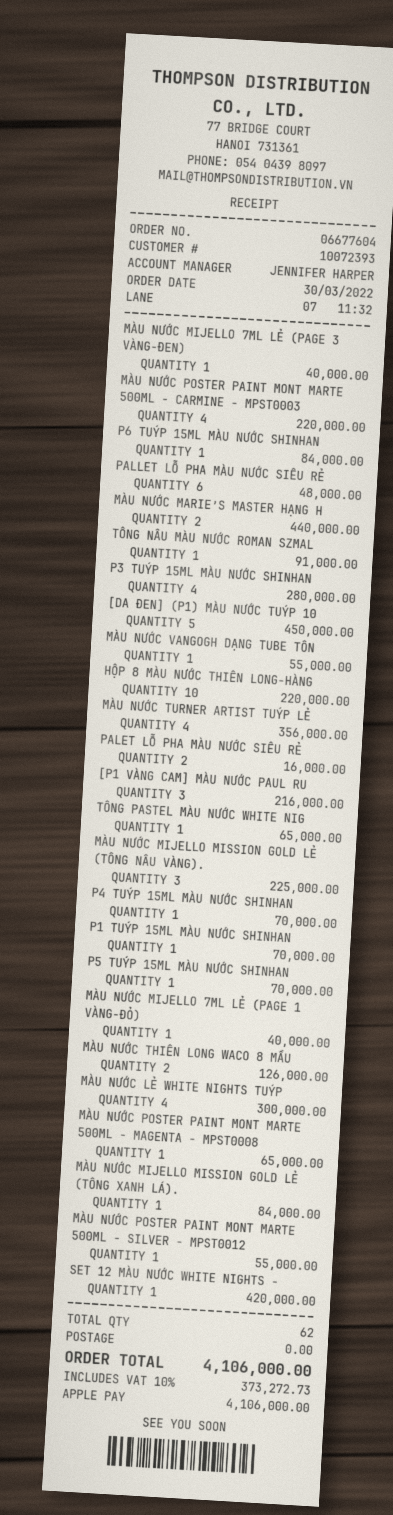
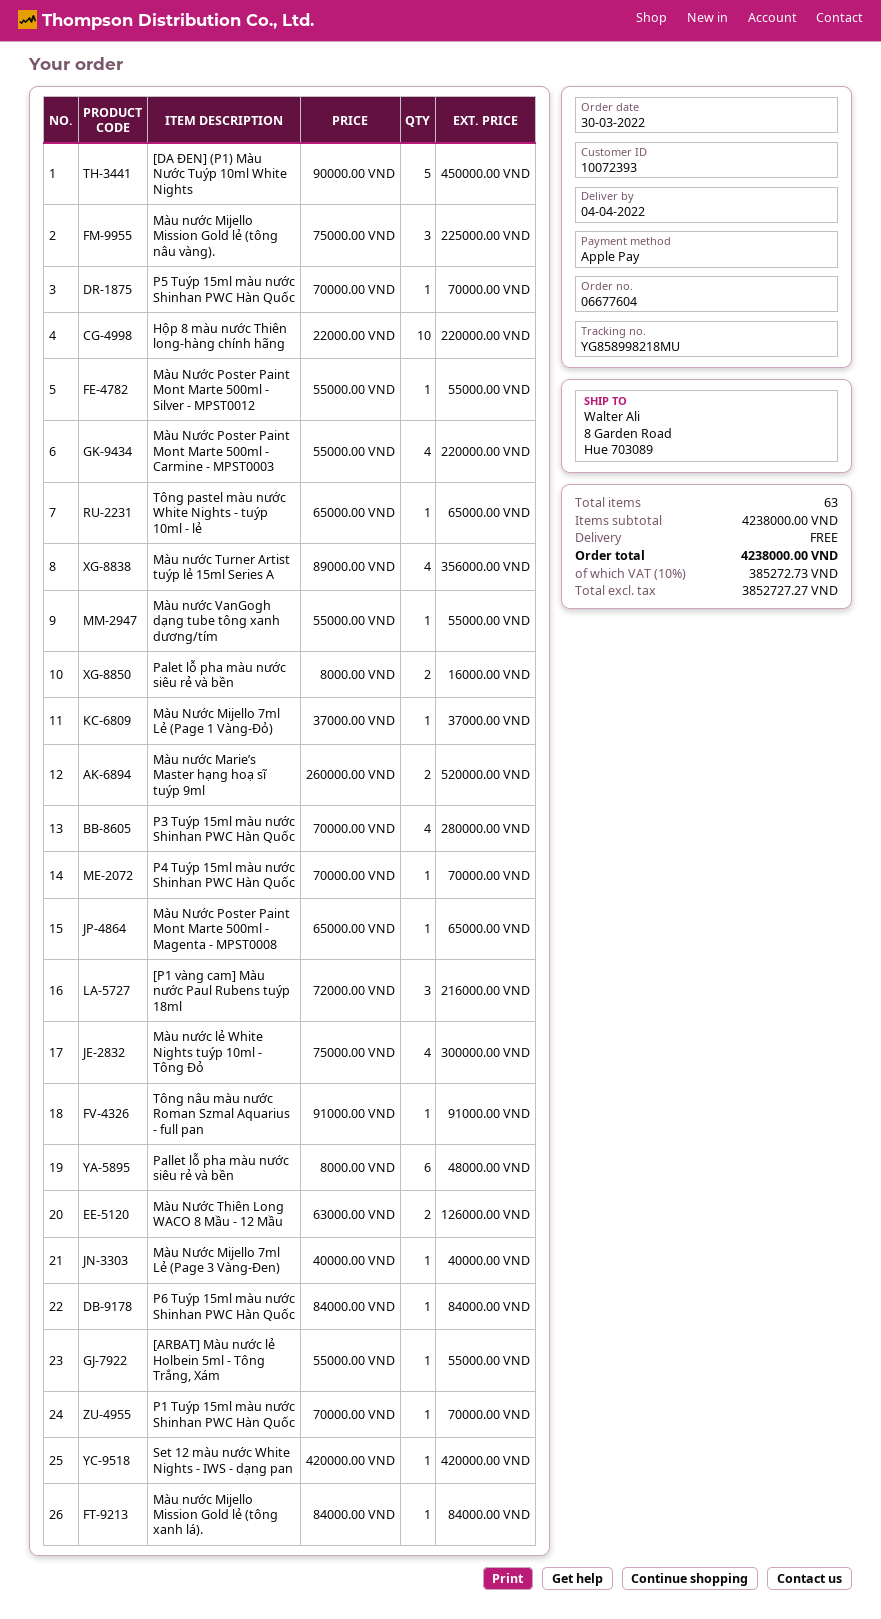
MÀU NƯỚC MARIE’S MASTER HẠNG H: 2 for 440000.00 -> 2 for 520000.00
MÀU NƯỚC MIJELLO 7ML LẺ (PAGE 1 VÀNG-ĐỎ): 1 for 40000.00 -> 1 for 37000.00
[ARBAT] Màu nước lẻ Holbein 5ml - Tông Trắng, Xám: none -> 1 for 55000.00
total quantity: 62 -> 63
tax: 10% = 373272.73 -> 10% = 385272.73
total: 4106000.00 -> 4238000.00

